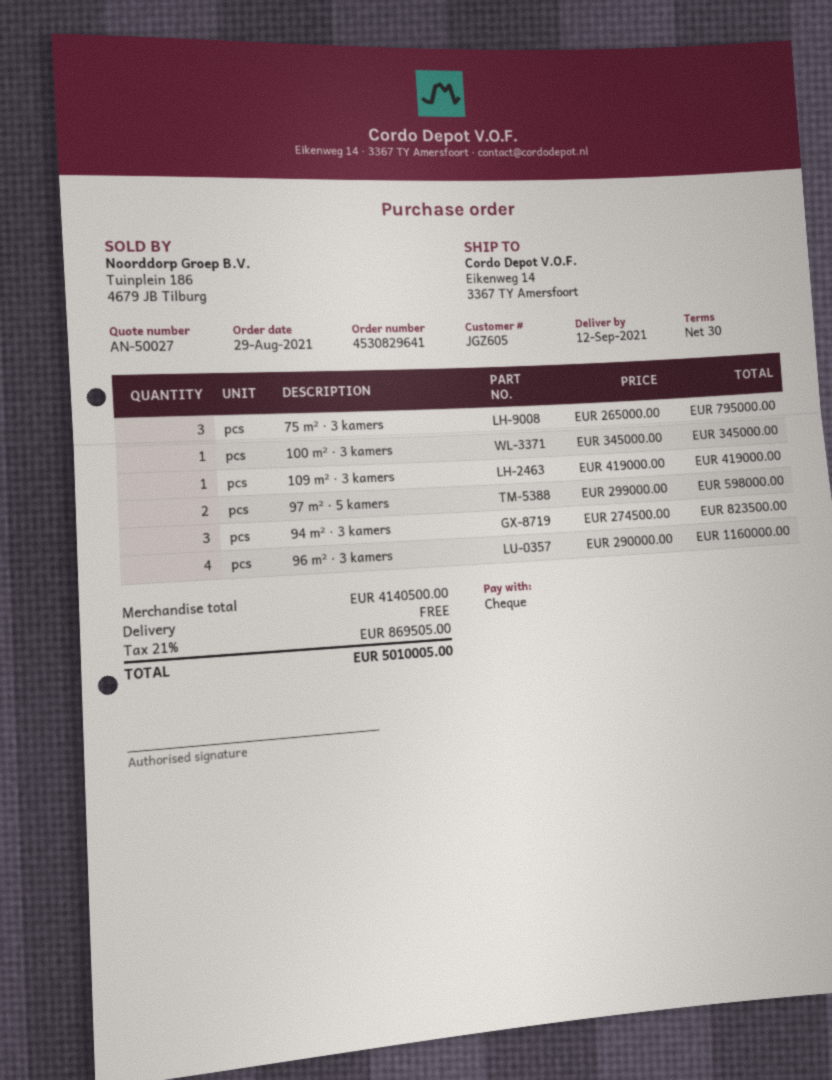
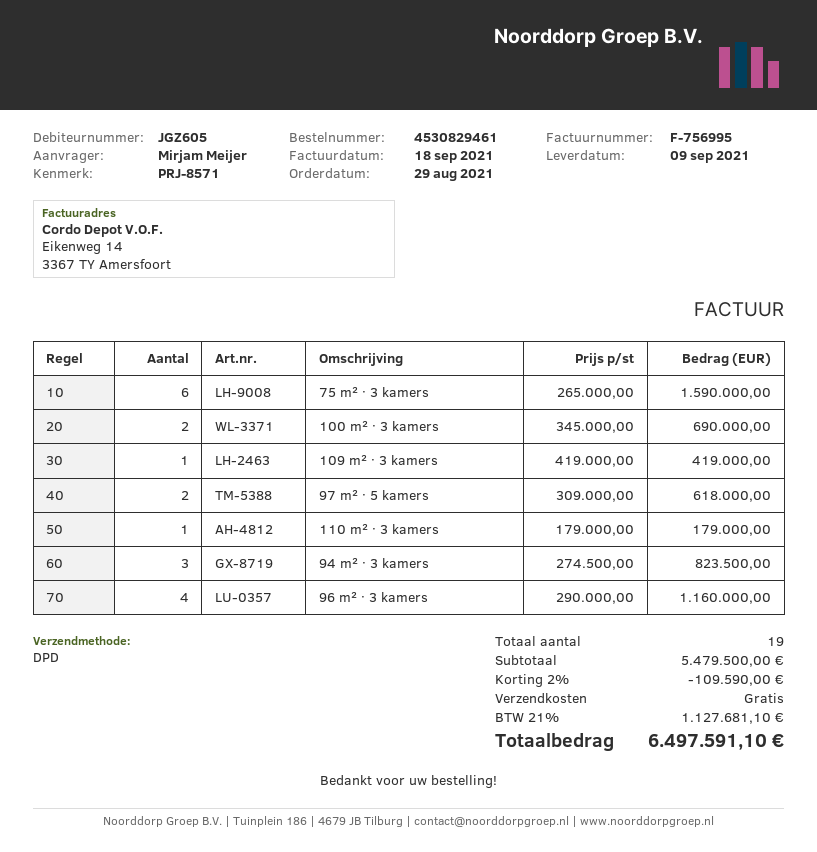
order number: 4530829641 -> 4530829461
delivery date: 2021-09-12 -> 2021-09-09
75 m² · 3 kamers: 3 x 265000.00 = 795000.00 -> 6 x 265000.00 = 1590000.00
100 m² · 3 kamers: 1 x 345000.00 = 345000.00 -> 2 x 345000.00 = 690000.00
97 m² · 5 kamers: 2 x 299000.00 = 598000.00 -> 2 x 309000.00 = 618000.00
110 m² · 3 kamers: none -> 1 x 179000.00 = 179000.00
subtotal: 4140500.00 -> 5479500.00
discount: none -> 2% = 109590.00
tax: 21% = 869505.00 -> 21% = 1127681.10
total: 5010005.00 -> 6497591.10

